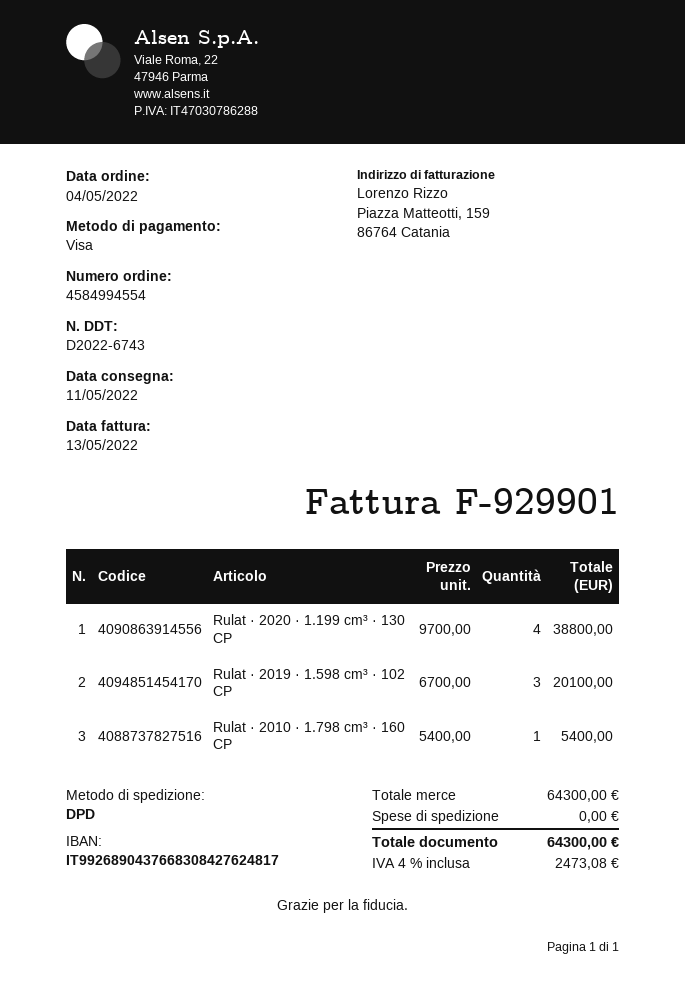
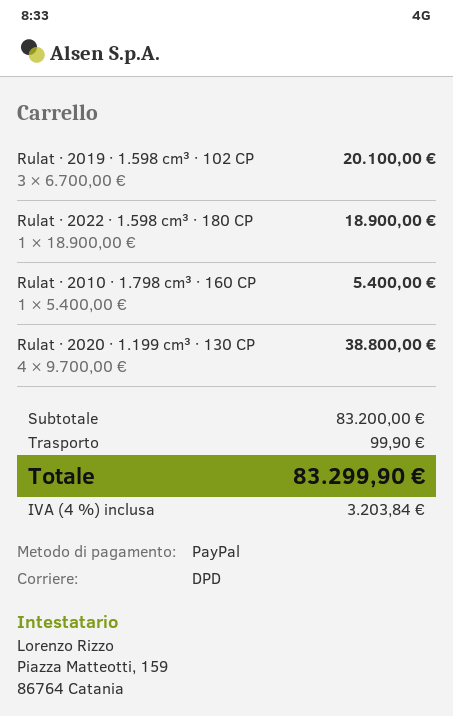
payment method: Visa -> PayPal
Rulat · 2022 · 1.598 cm³ · 180 CP: none -> 1 x 18900.00 = 18900.00
subtotal: 64300.00 -> 83200.00
shipping: 0.00 -> 99.90
tax: 4% = 2473.08 -> 4% = 3203.84
total: 64300.00 -> 83299.90

